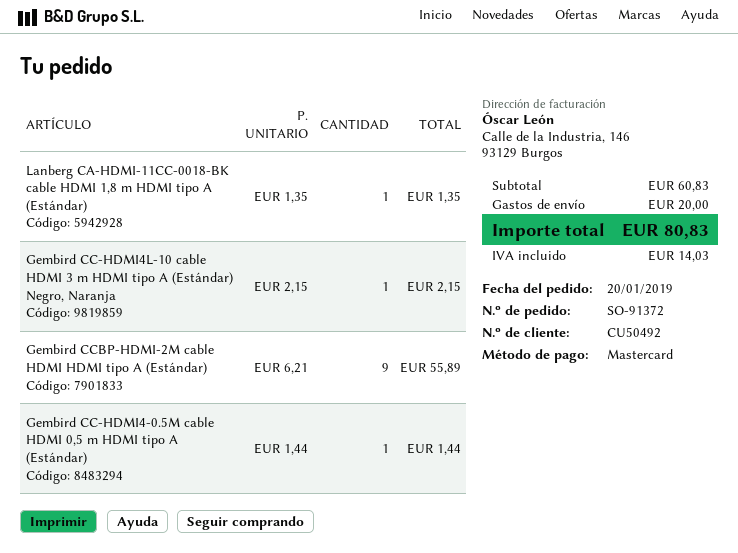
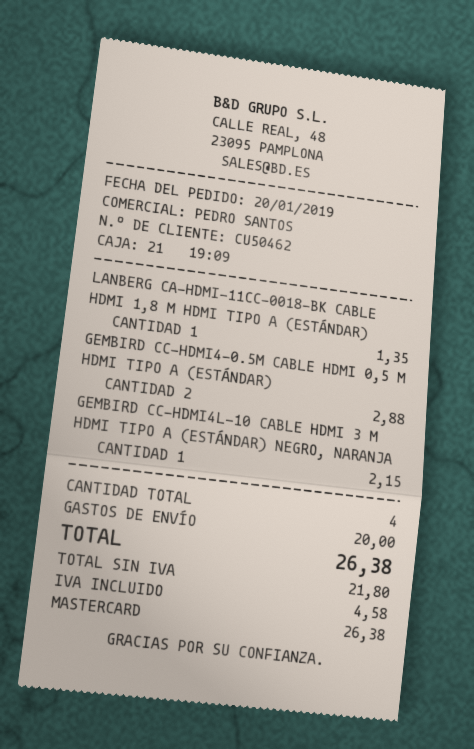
customer number: CU50492 -> CU50462
Gembird CCBP-HDMI-2M cable HDMI HDMI tipo A (Estándar): 9 for 55.89 -> none
Gembird CC-HDMI4-0.5M cable HDMI 0,5 m HDMI tipo A (Estándar): 1 for 1.44 -> 2 for 2.88
tax: 14.03 -> 4.58
total: 80.83 -> 26.38

